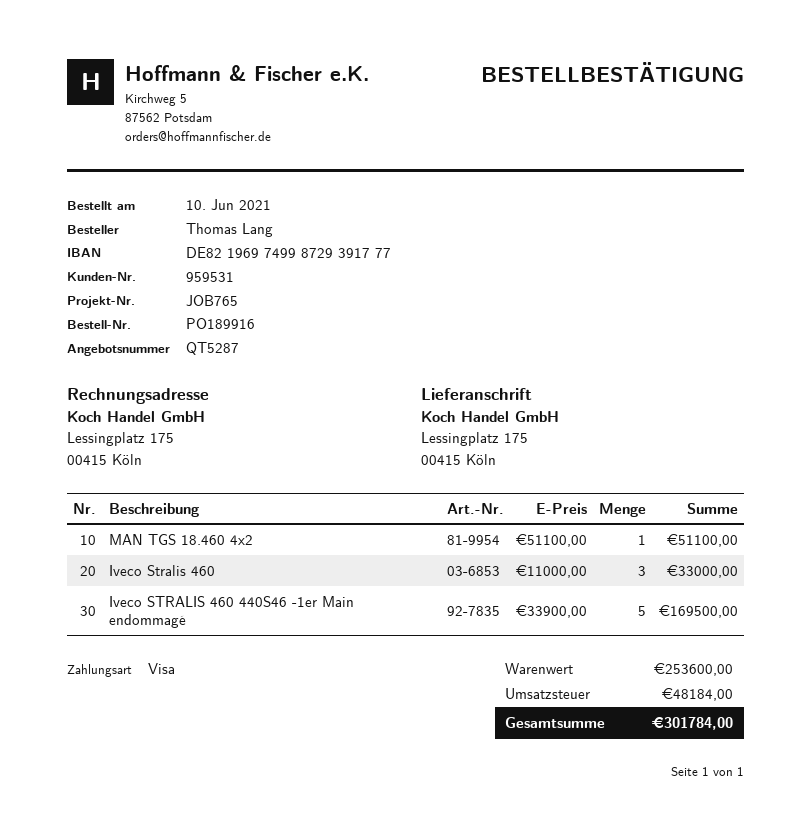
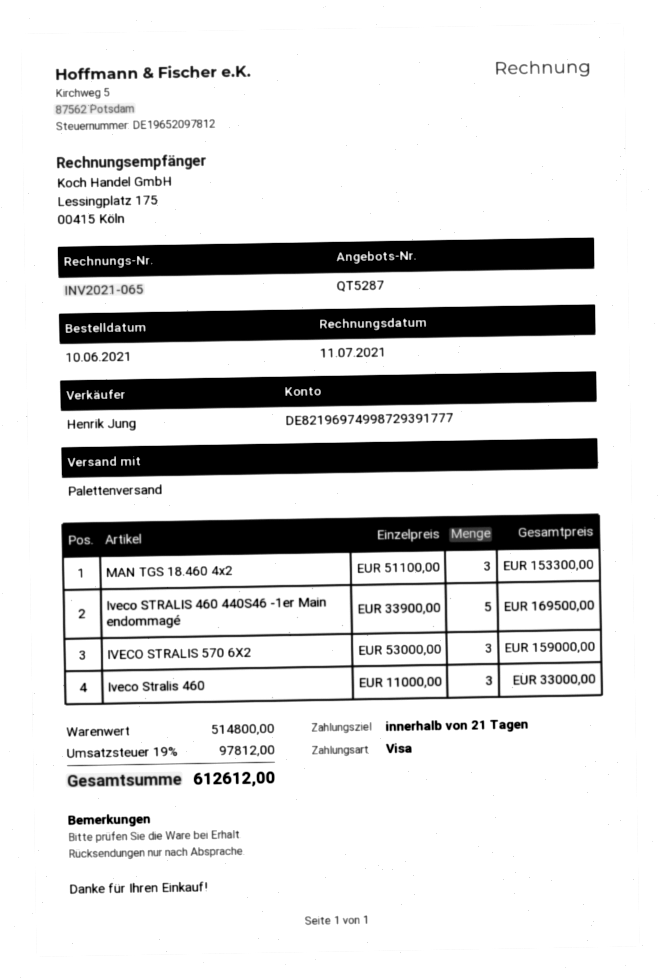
MAN TGS 18.460 4x2: 1 x 51100.00 = 51100.00 -> 3 x 51100.00 = 153300.00
IVECO STRALIS 570 6X2: none -> 3 x 53000.00 = 159000.00
subtotal: 253600.00 -> 514800.00
tax: 48184.00 -> 97812.00
total: 301784.00 -> 612612.00

